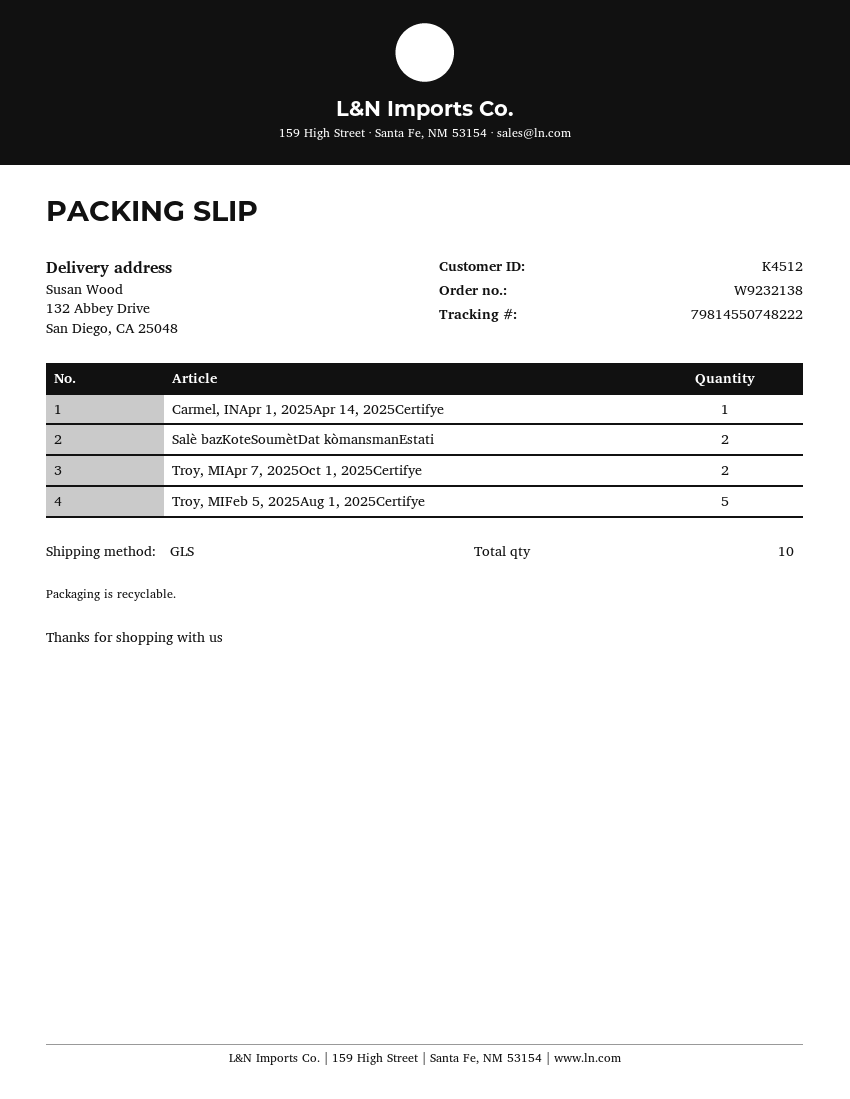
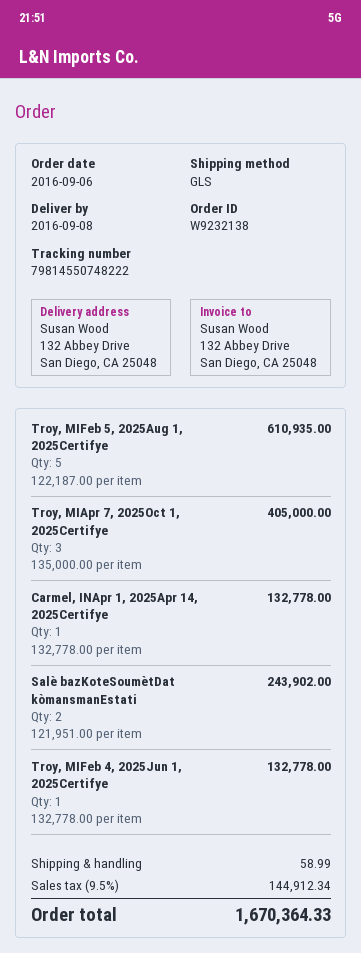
Troy, MIApr 7, 2025Oct 1, 2025Certifye: 2 -> 3
Troy, MIFeb 4, 2025Jun 1, 2025Certifye: none -> 1

